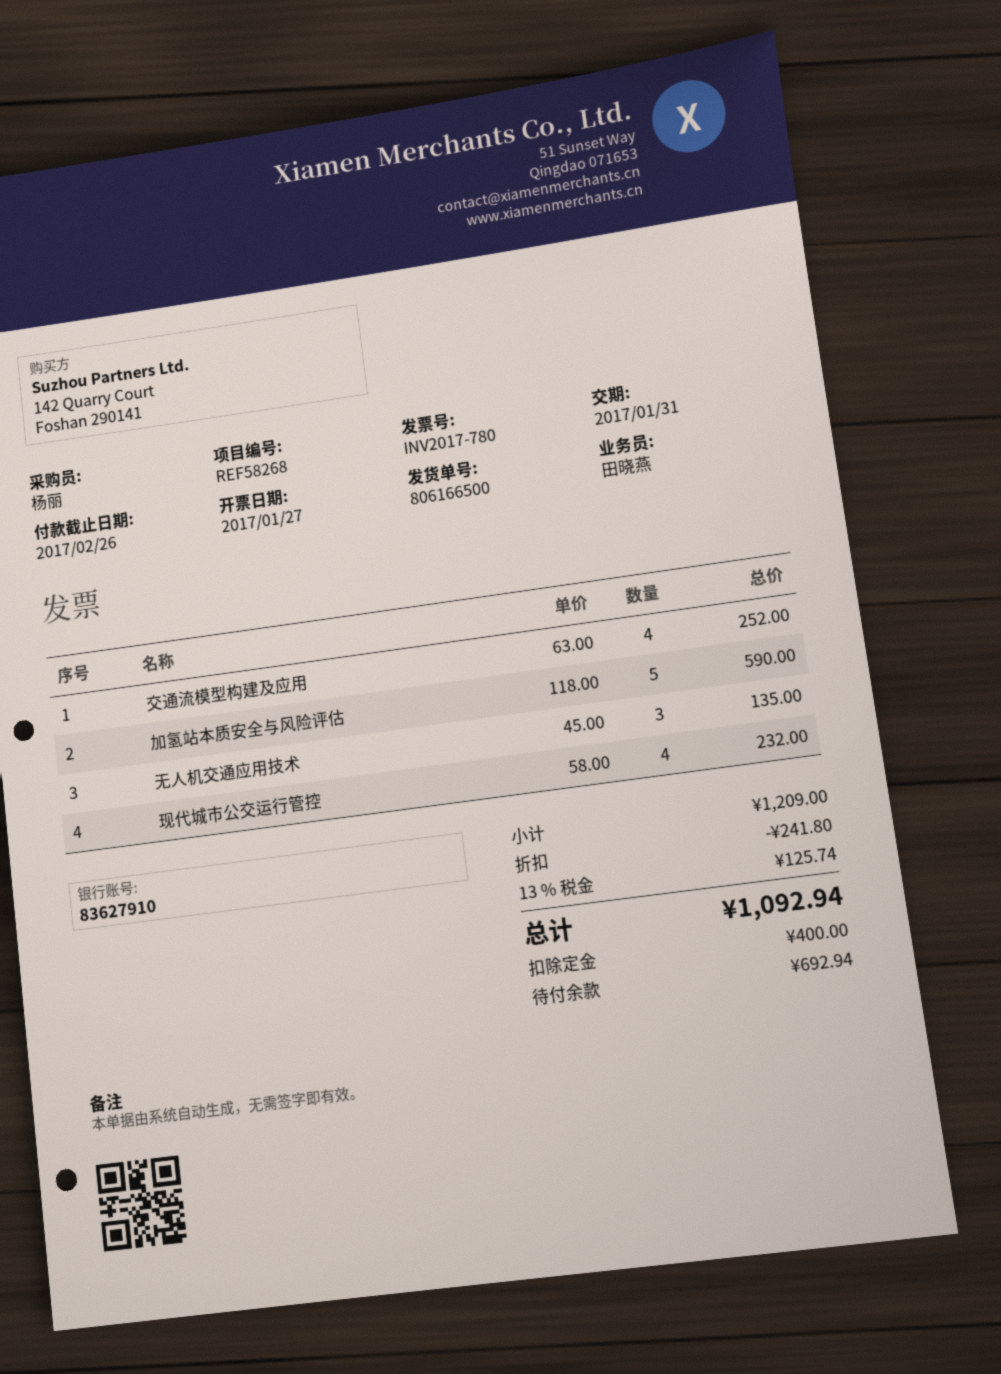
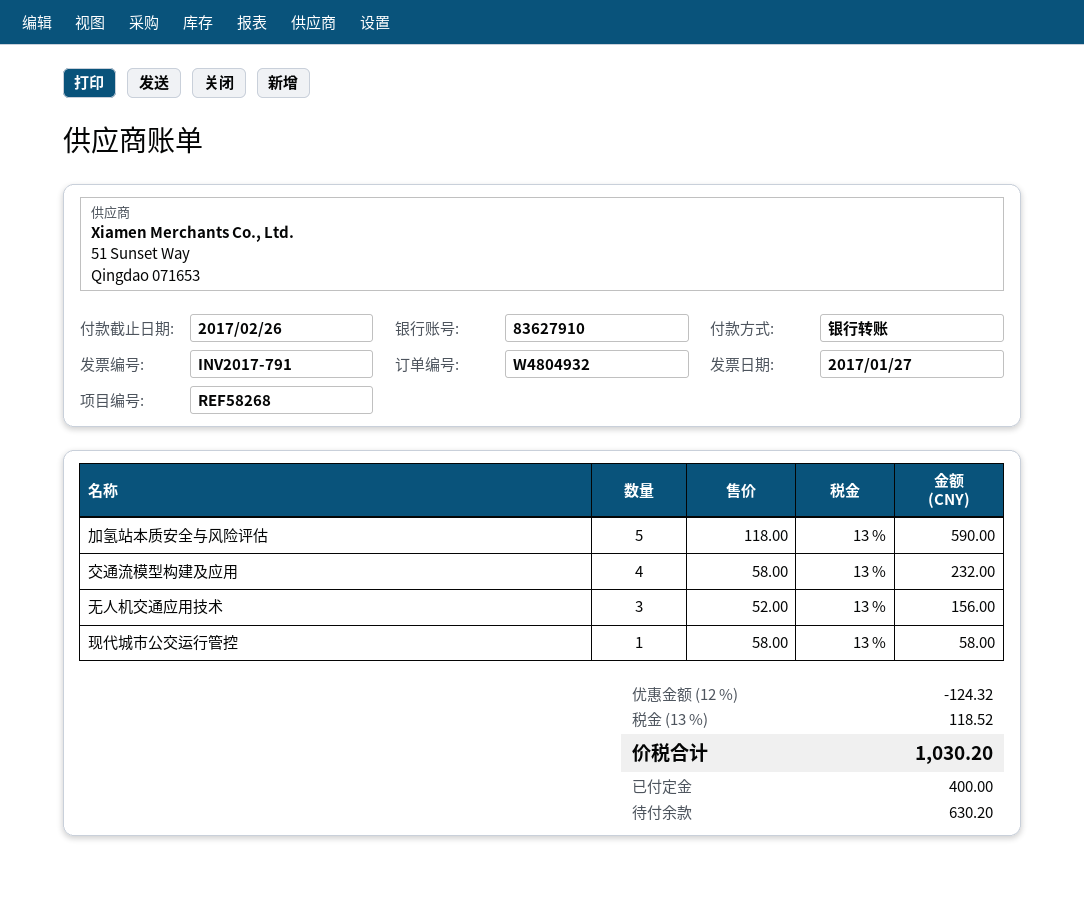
invoice number: INV2017-780 -> INV2017-791
交通流模型构建及应用: 4 x 63.00 = 252.00 -> 4 x 58.00 = 232.00
无人机交通应用技术: 3 x 45.00 = 135.00 -> 3 x 52.00 = 156.00
现代城市公交运行管控: 4 x 58.00 = 232.00 -> 1 x 58.00 = 58.00
discount: 241.80 -> 124.32
tax: 13% = 125.74 -> 13% = 118.52
total: 1092.94 -> 1030.20
balance: 692.94 -> 630.20

